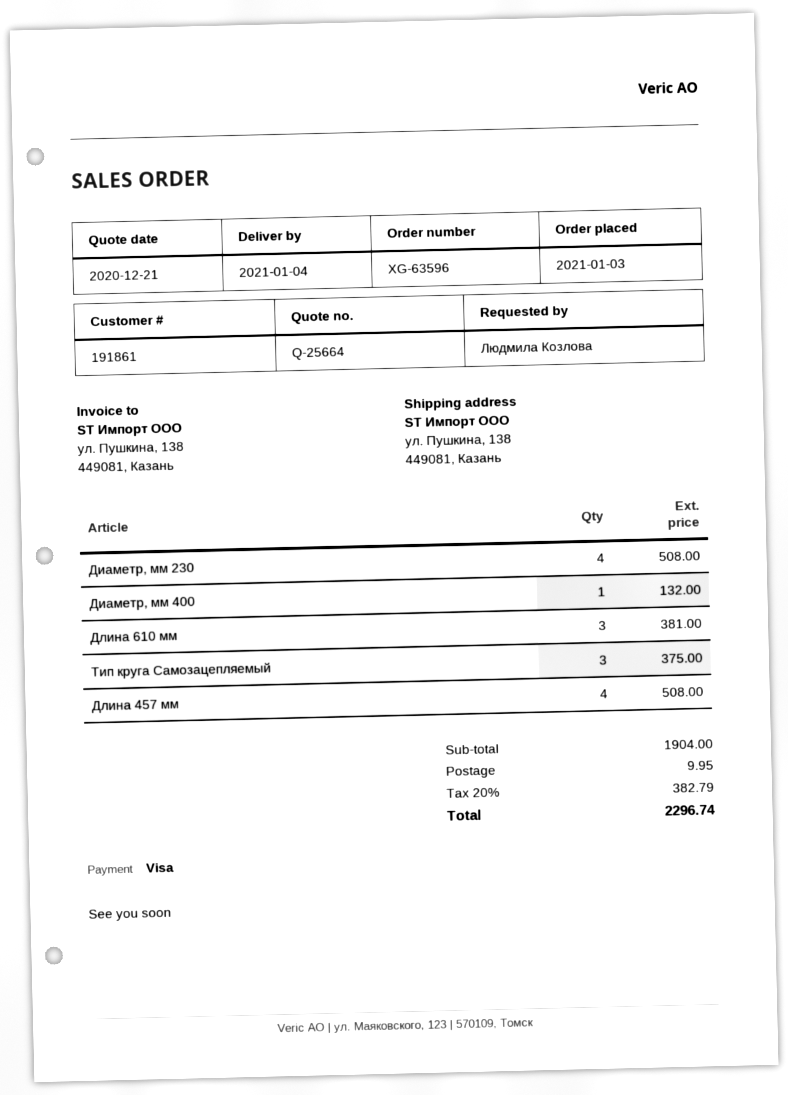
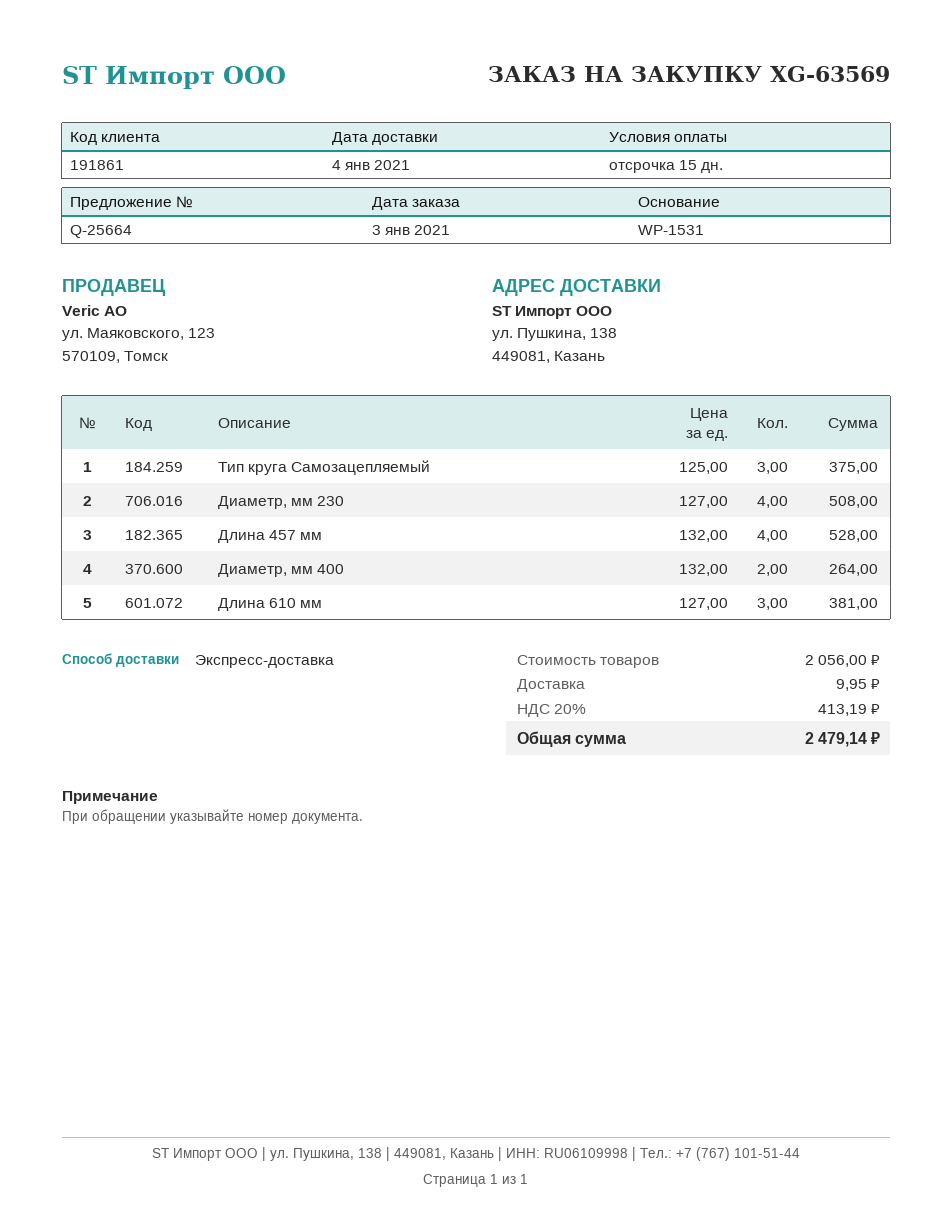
order number: XG-63596 -> XG-63569
Диаметр, мм 400: 1 for 132.00 -> 2 for 264.00
Длина 457 мм: 4 for 508.00 -> 4 for 528.00
subtotal: 1904.00 -> 2056.00
tax: 20% = 382.79 -> 20% = 413.19
total: 2296.74 -> 2479.14

